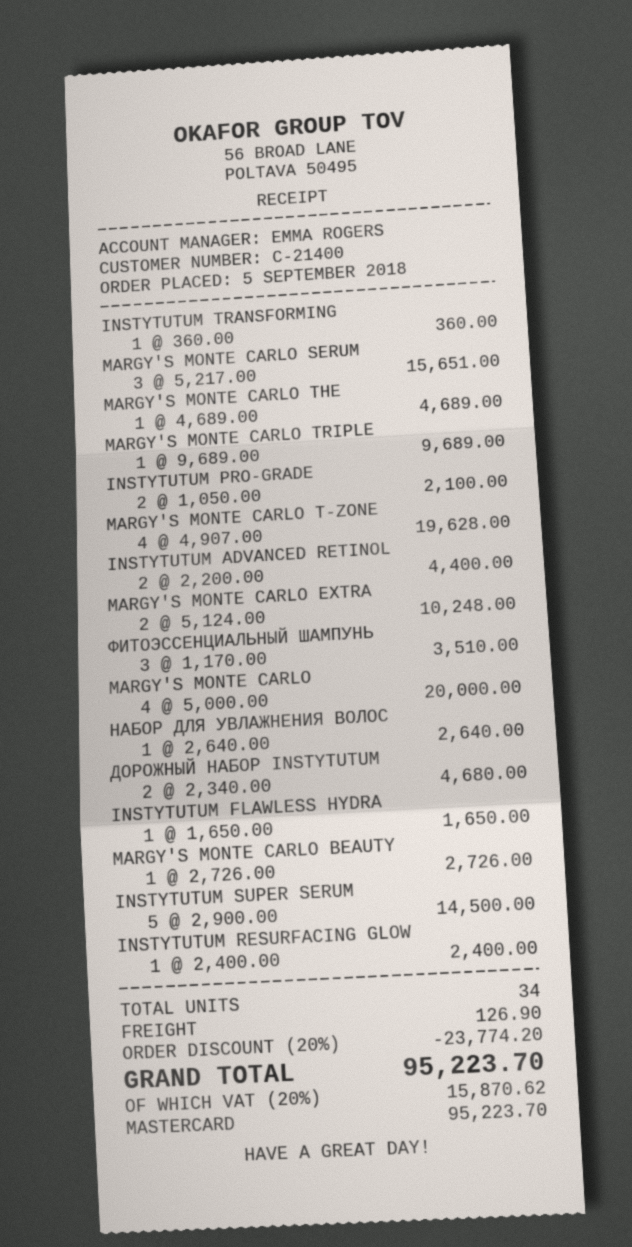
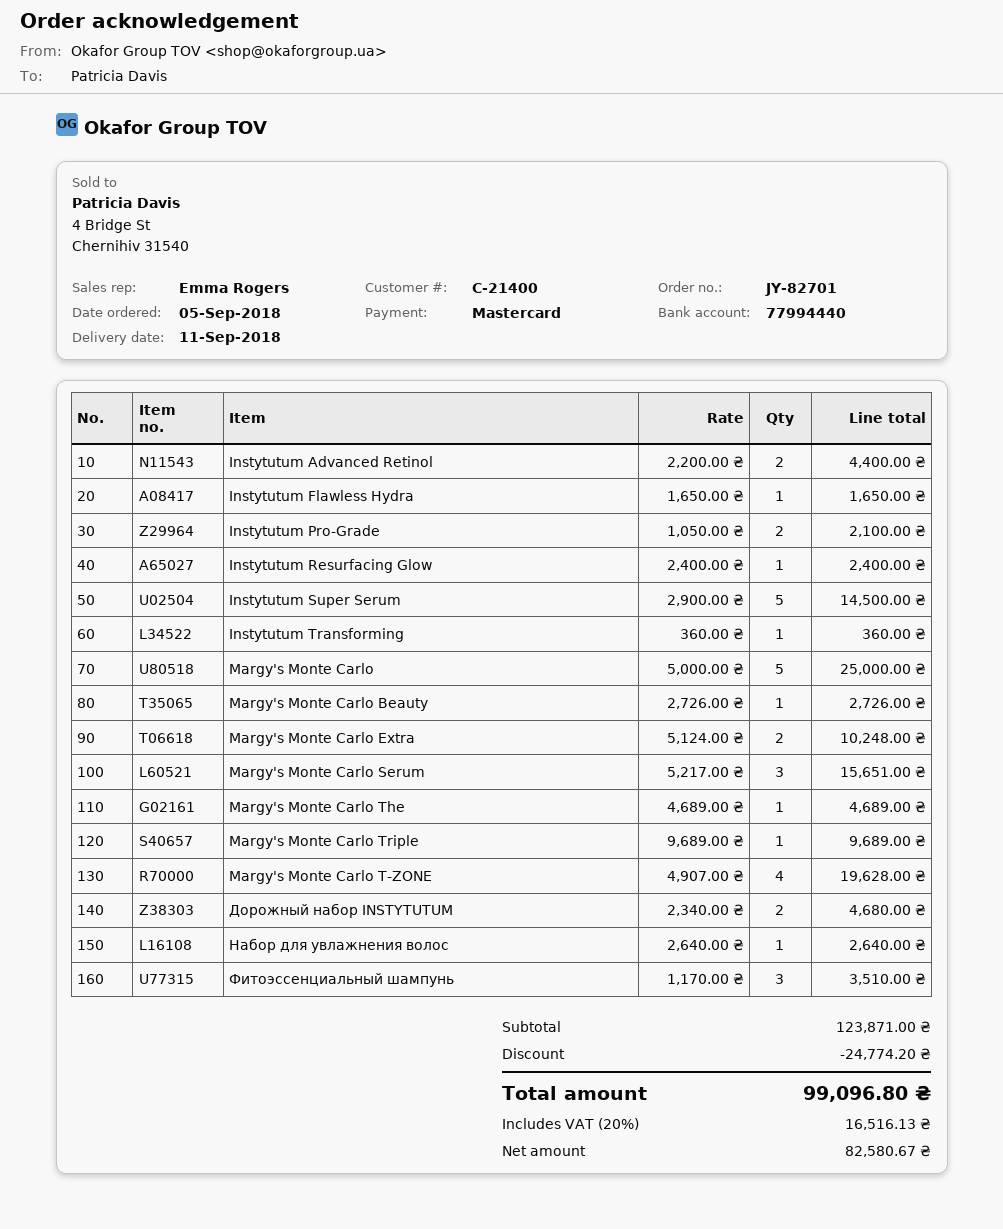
MARGY'S MONTE CARLO: 4 x 5000.00 = 20000.00 -> 5 x 5000.00 = 25000.00
discount: 23774.20 -> 24774.20
shipping: 126.90 -> none
tax: 20% = 15870.62 -> 20% = 16516.13
total: 95223.70 -> 99096.80

